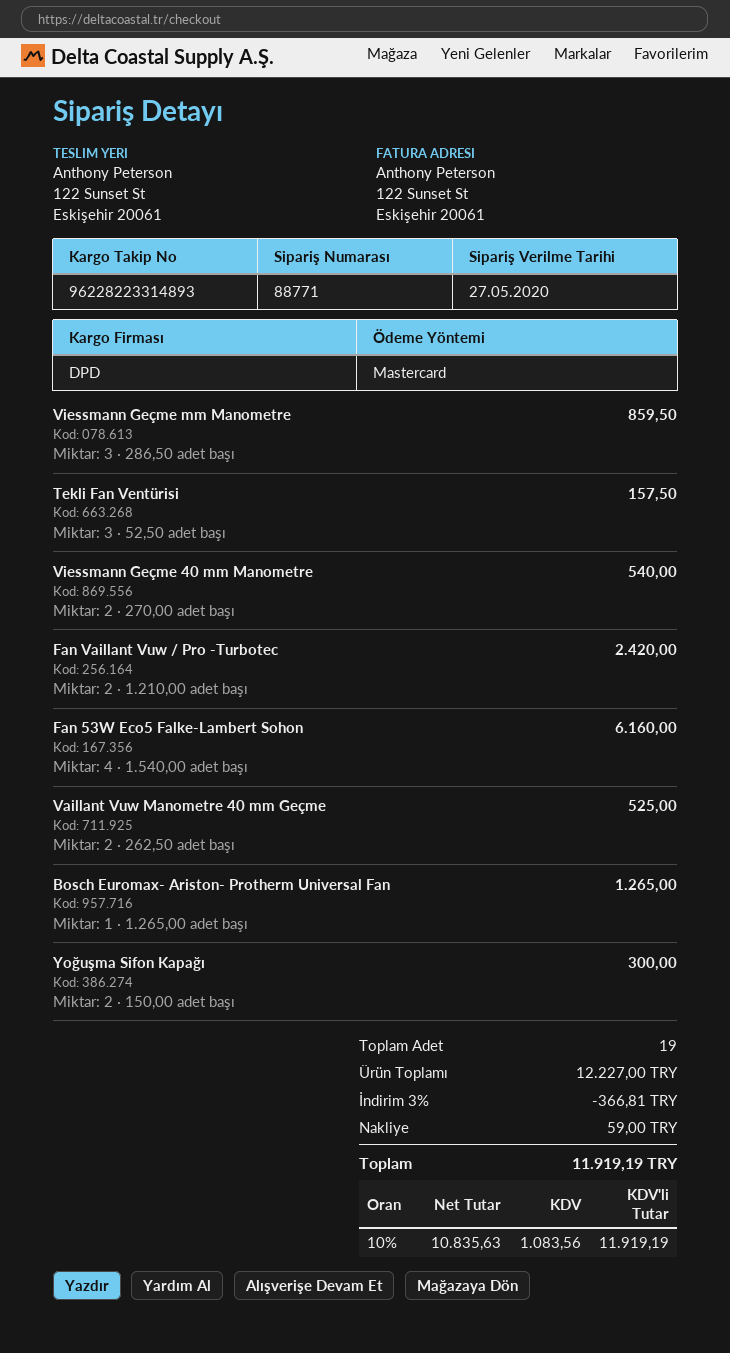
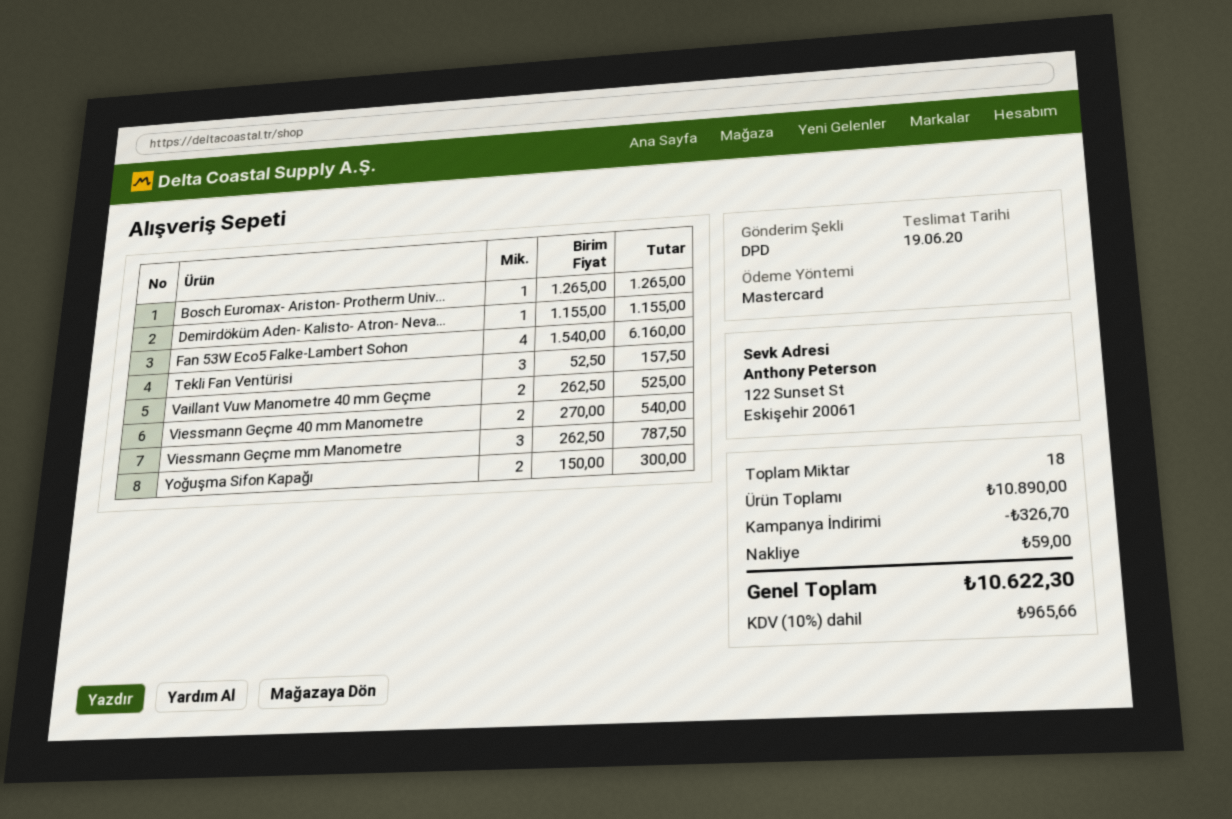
Viessmann Geçme mm Manometre: 3 x 286.50 = 859.50 -> 3 x 262.50 = 787.50
Fan Vaillant Vuw / Pro -Turbotec: 2 x 1210.00 = 2420.00 -> none
Demirdöküm Aden- Kalisto- Atron- Neva...: none -> 1 x 1155.00 = 1155.00
total quantity: 19 -> 18
subtotal: 12227.00 -> 10890.00
discount: 366.81 -> 326.70
tax: 10% = 1083.56 -> 10% = 965.66
total: 11919.19 -> 10622.30

